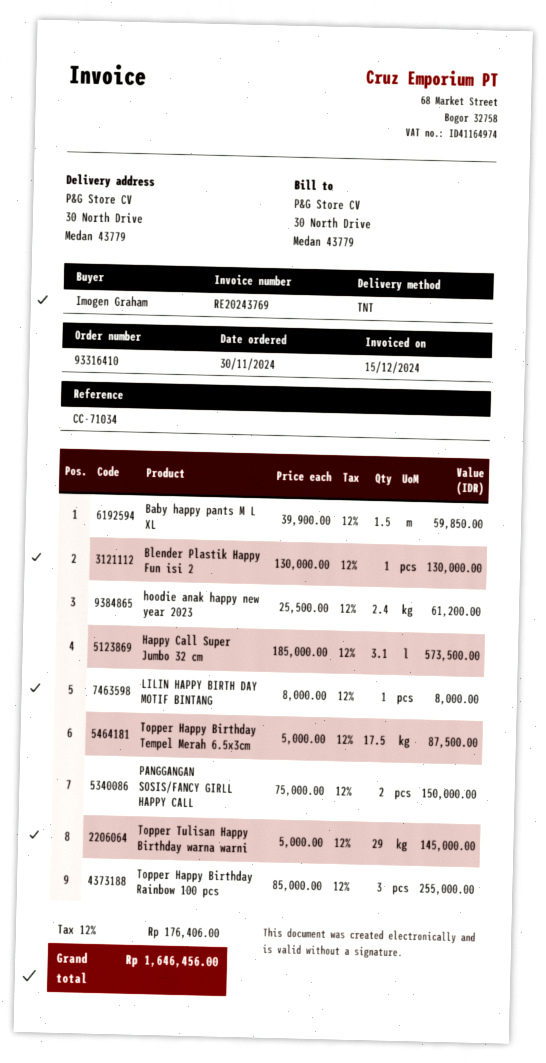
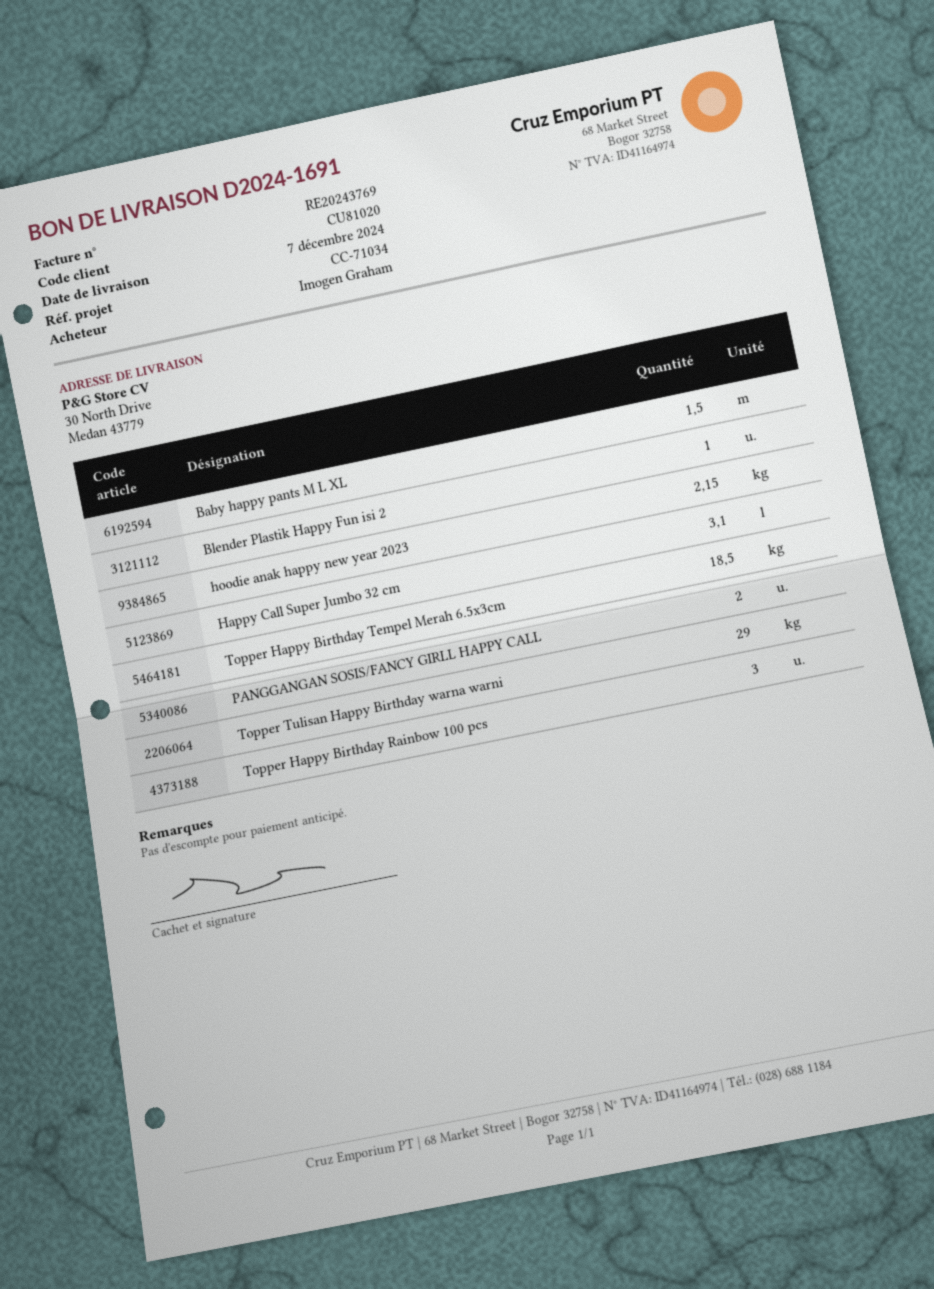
hoodie anak happy new year 2023: 2.4 -> 2.15
LILIN HAPPY BIRTH DAY MOTIF BINTANG: 1 -> none
Topper Happy Birthday Tempel Merah 6.5x3cm: 17.5 -> 18.5

